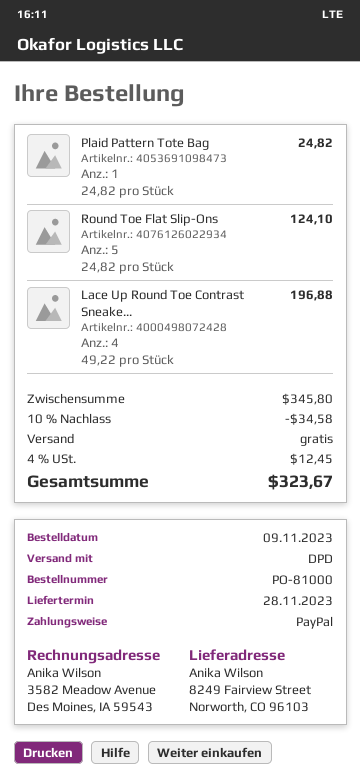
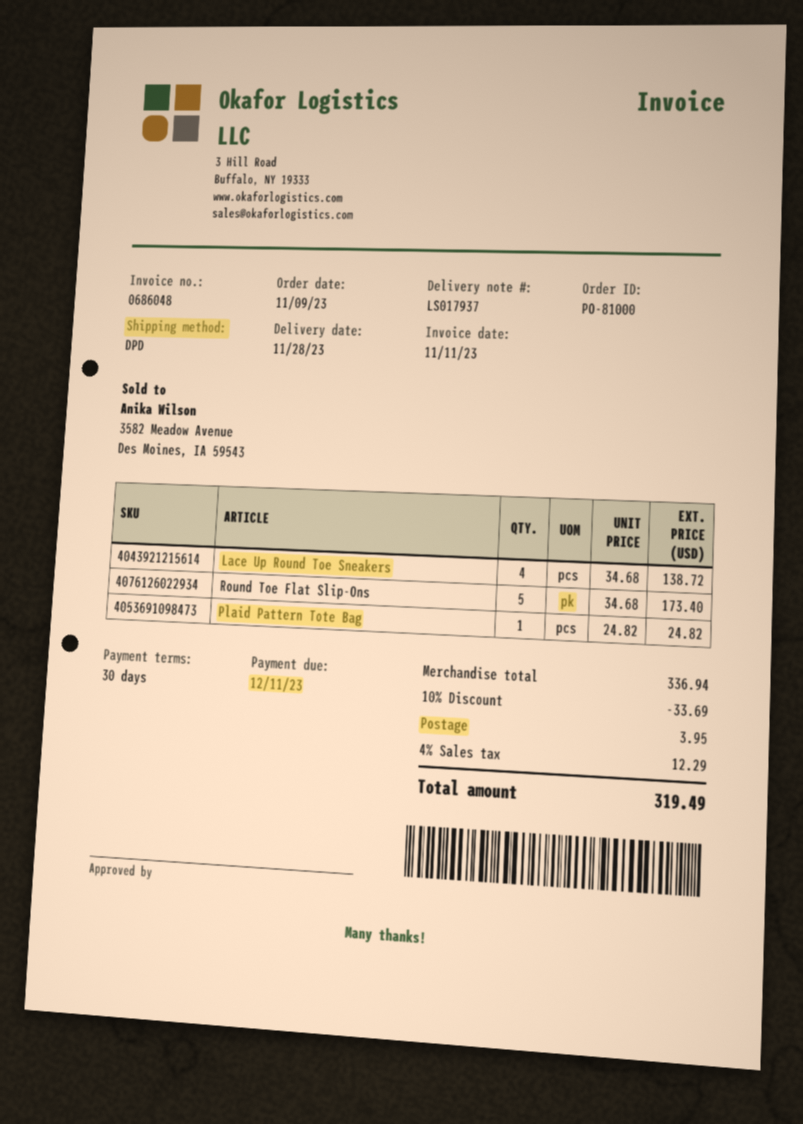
Round Toe Flat Slip-Ons: 5 x 24.82 = 124.10 -> 5 x 34.68 = 173.40
Lace Up Round Toe Contrast Sneake...: 4 x 49.22 = 196.88 -> none
Lace Up Round Toe Sneakers: none -> 4 x 34.68 = 138.72
subtotal: 345.80 -> 336.94
discount: 10% = 34.58 -> 10% = 33.69
shipping: 0.00 -> 3.95
tax: 4% = 12.45 -> 4% = 12.29
total: 323.67 -> 319.49

